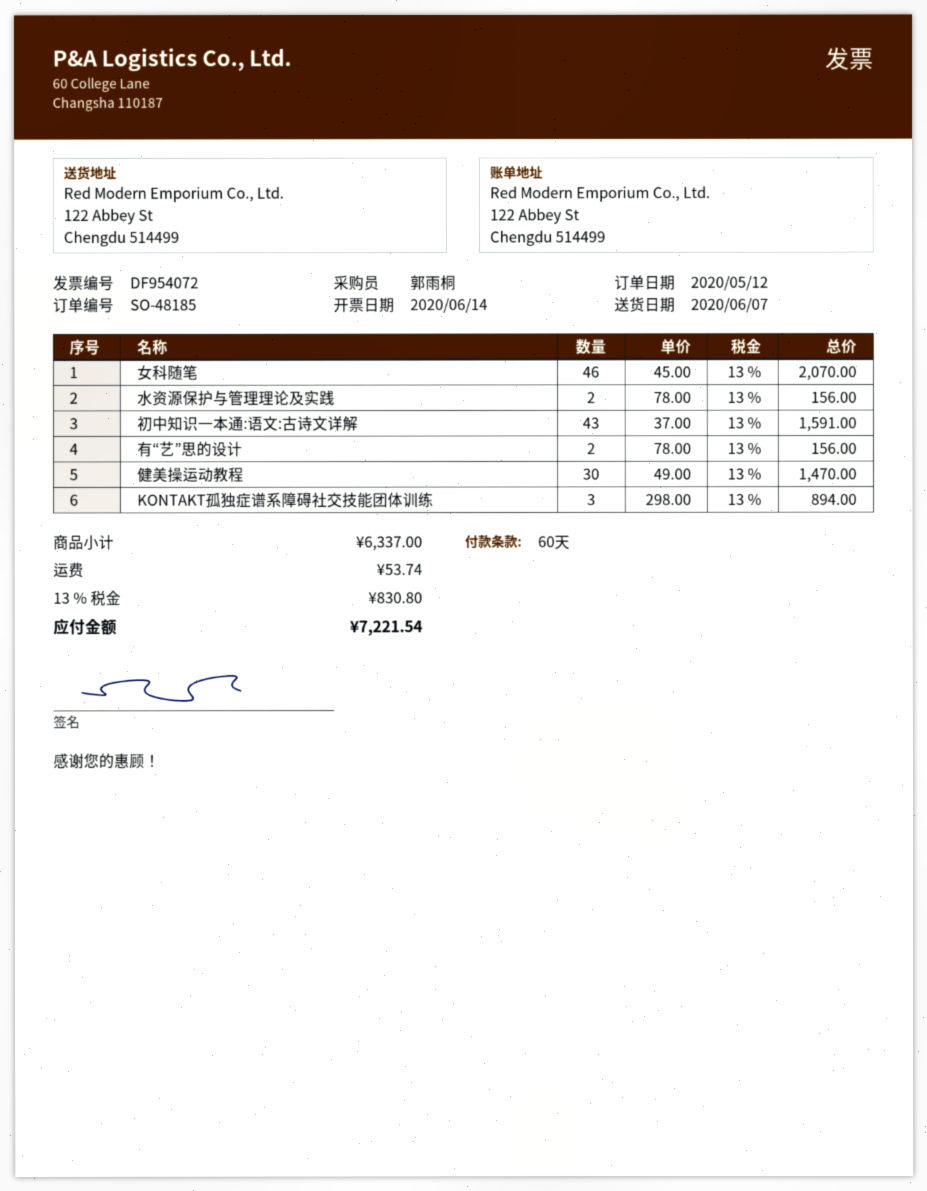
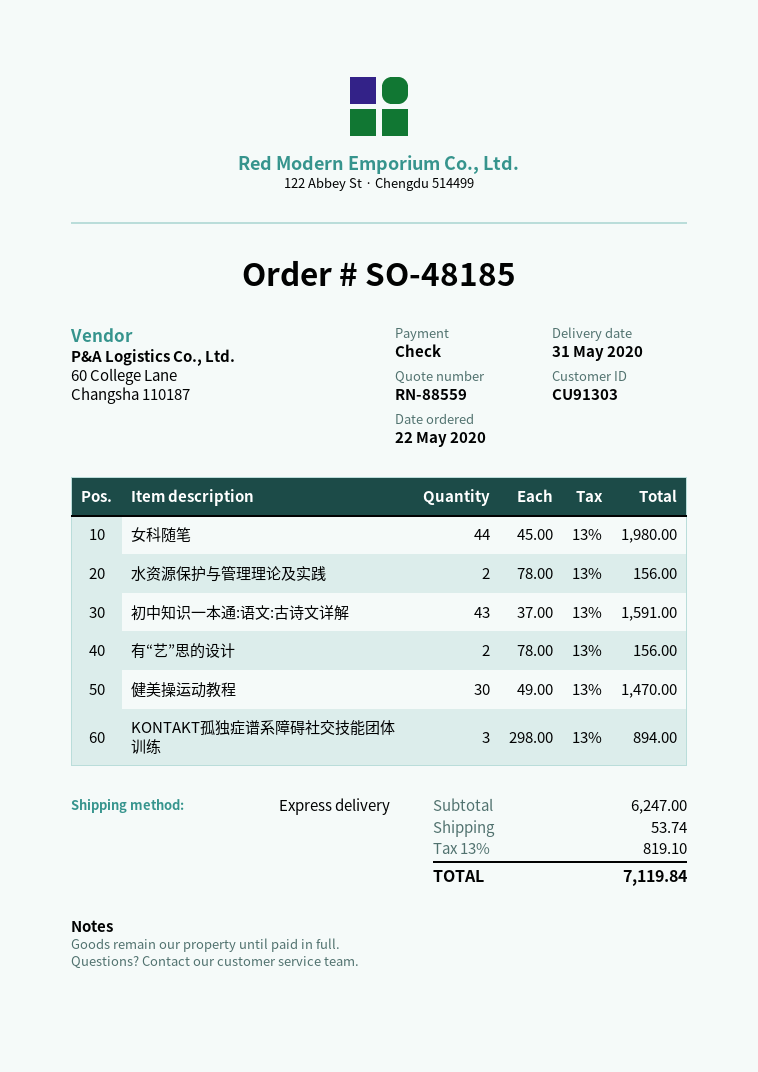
order date: 2020-05-12 -> 2020-05-22
delivery date: 2020-06-07 -> 2020-05-31
女科随笔: 46 x 45.00 = 2070.00 -> 44 x 45.00 = 1980.00
subtotal: 6337.00 -> 6247.00
tax: 13% = 830.80 -> 13% = 819.10
total: 7221.54 -> 7119.84

